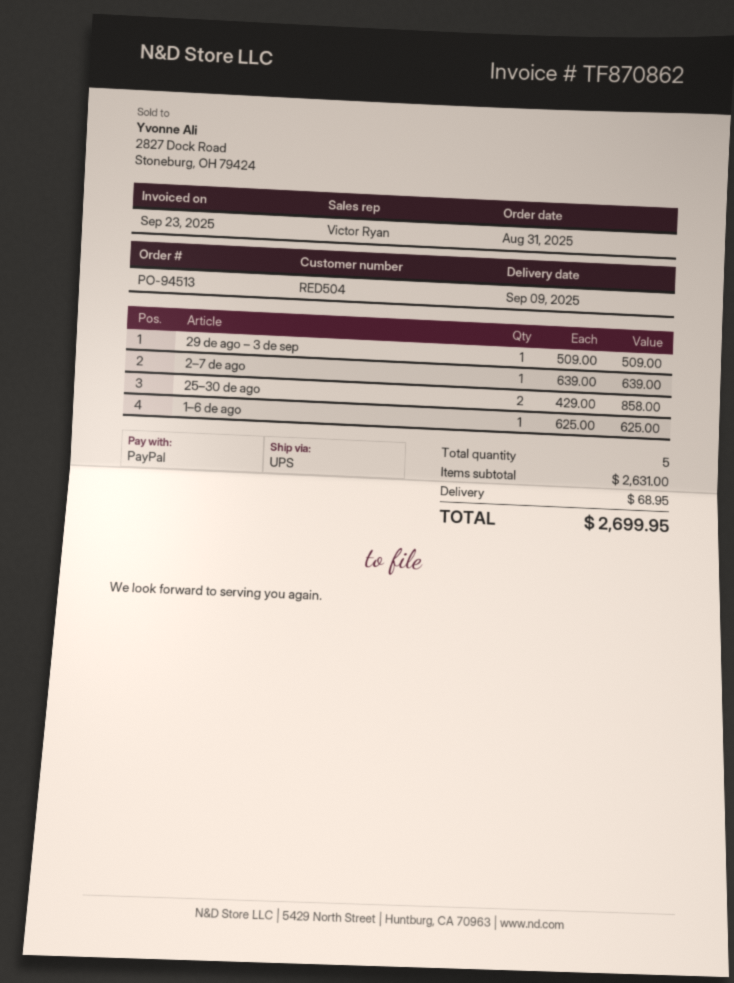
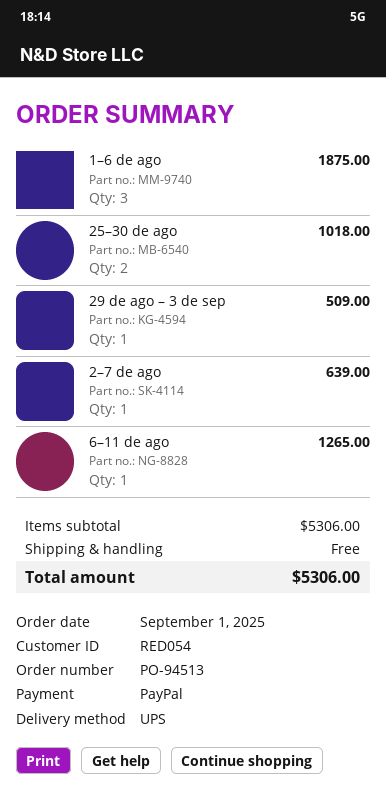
order date: 2025-08-31 -> 2025-09-01
customer number: RED504 -> RED054
25–30 de ago: 2 for 858.00 -> 2 for 1018.00
1–6 de ago: 1 for 625.00 -> 3 for 1875.00
6–11 de ago: none -> 1 for 1265.00
subtotal: 2631.00 -> 5306.00
shipping: 68.95 -> 0.00
total: 2699.95 -> 5306.00

